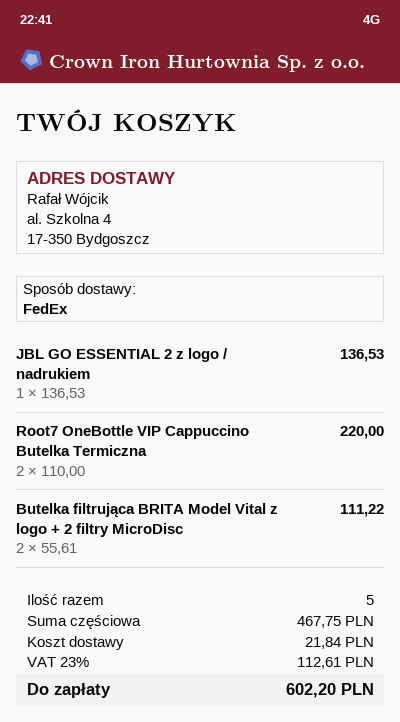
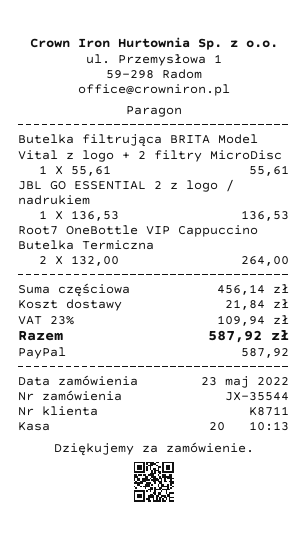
Root7 OneBottle VIP Cappuccino Butelka Termiczna: 2 x 110.00 = 220.00 -> 2 x 132.00 = 264.00
Butelka filtrująca BRITA Model Vital z logo + 2 filtry MicroDisc: 2 x 55.61 = 111.22 -> 1 x 55.61 = 55.61
subtotal: 467.75 -> 456.14
tax: 23% = 112.61 -> 23% = 109.94
total: 602.20 -> 587.92

